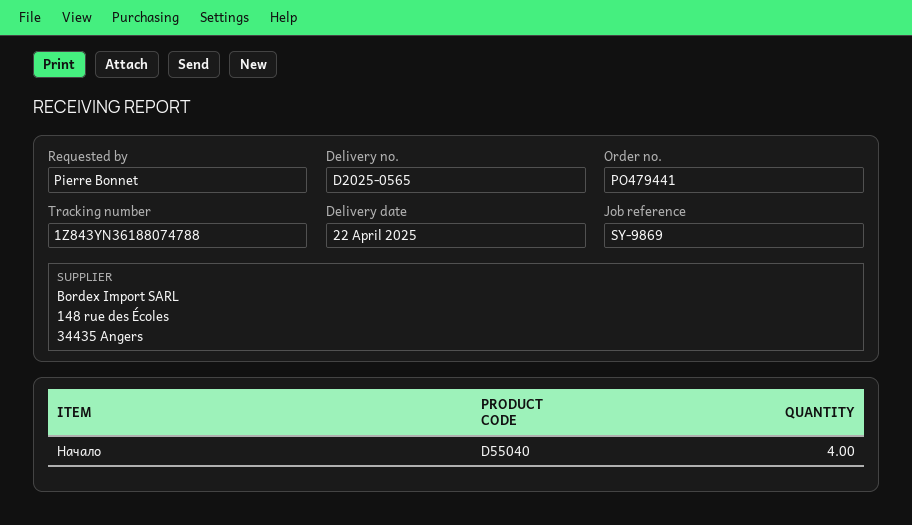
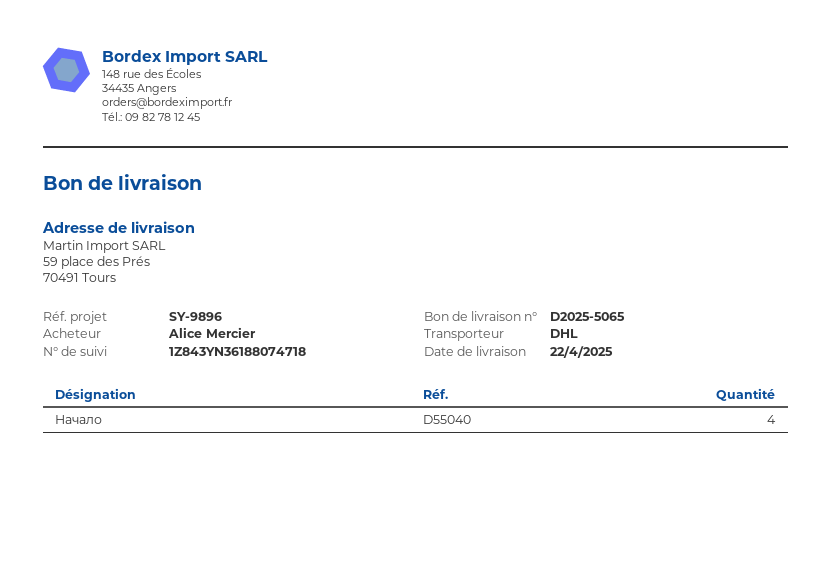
delivery note number: D2025-0565 -> D2025-5065
reference: SY-9869 -> SY-9896
ordered by: Pierre Bonnet -> Alice Mercier
tracking number: 1Z843YN36188074788 -> 1Z843YN36188074718

